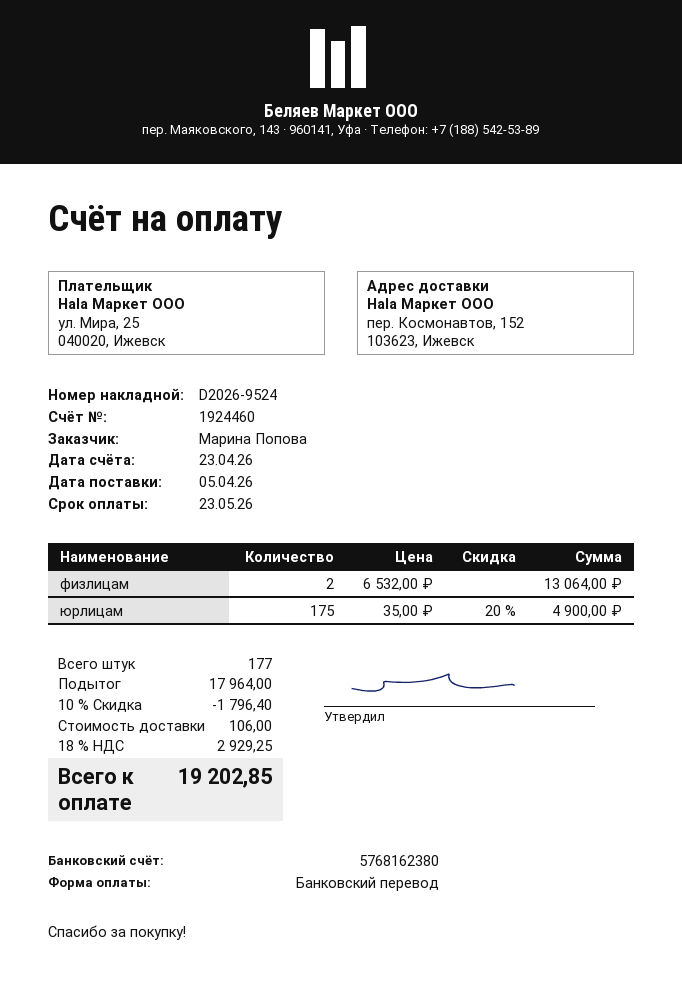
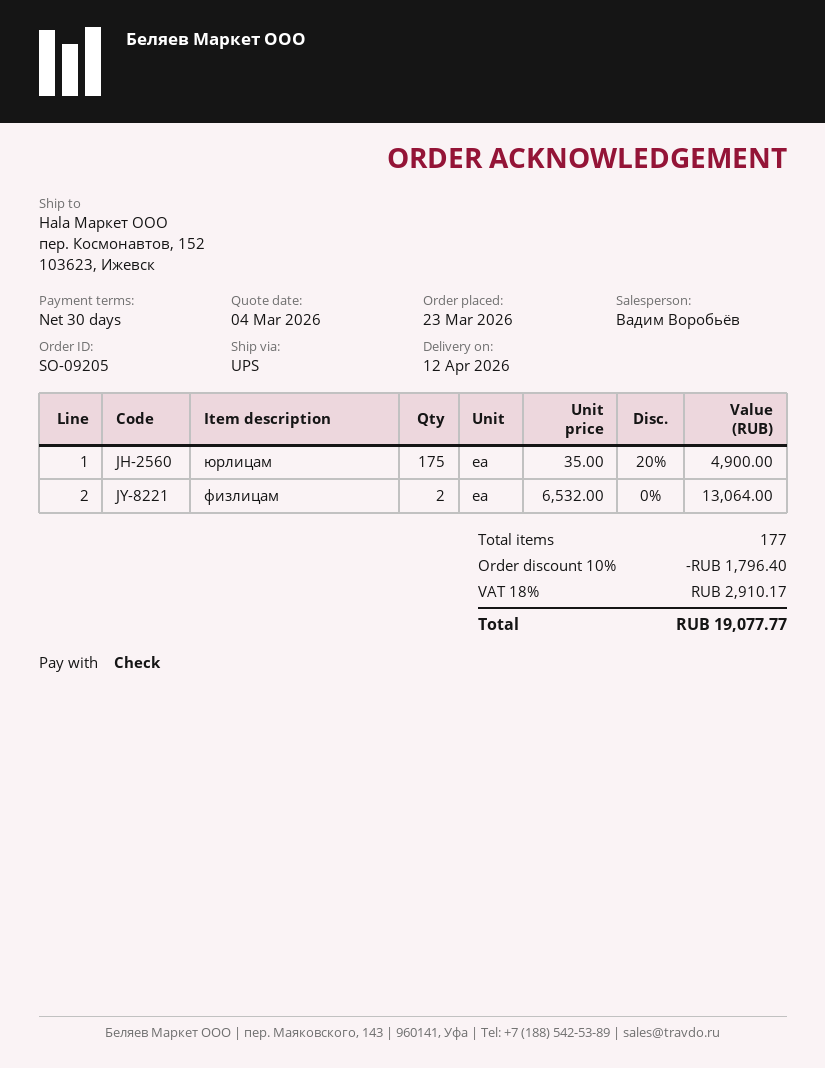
delivery date: 2026-04-05 -> 2026-04-12
payment method: bank transfer -> cheque
shipping: 106.00 -> none
tax: 18% = 2929.25 -> 18% = 2910.17
total: 19202.85 -> 19077.77

